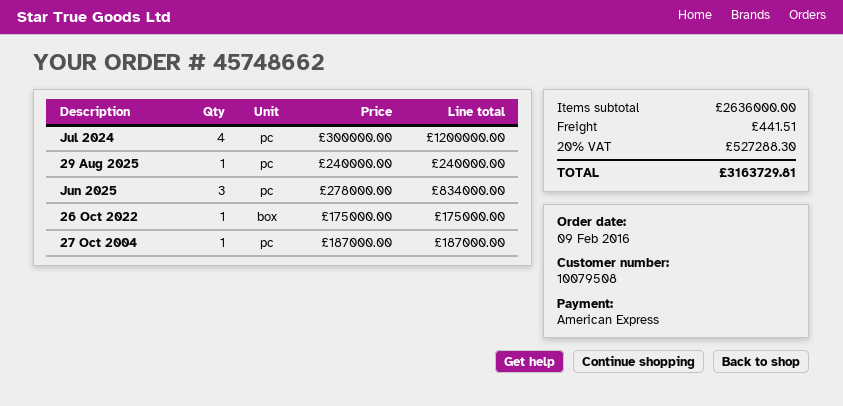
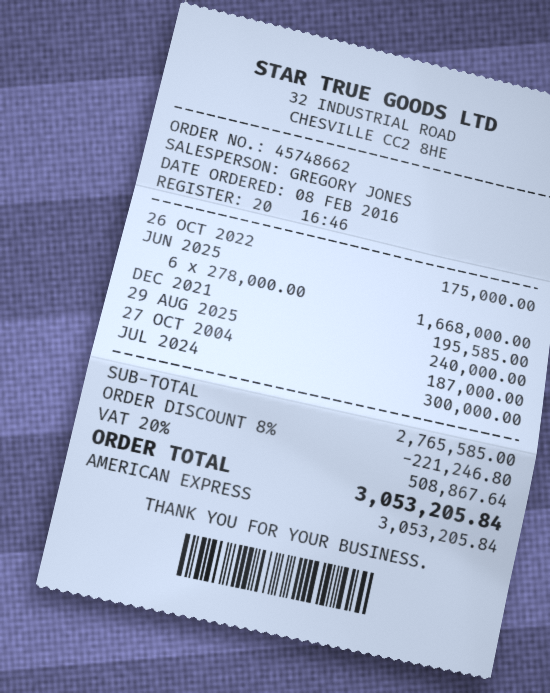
order date: 2016-02-09 -> 2016-02-08
Jul 2024: 4 x 300000.00 = 1200000.00 -> 1 x 300000.00 = 300000.00
Jun 2025: 3 x 278000.00 = 834000.00 -> 6 x 278000.00 = 1668000.00
DEC 2021: none -> 1 x 195585.00 = 195585.00
subtotal: 2636000.00 -> 2765585.00
discount: none -> 8% = 221246.80
shipping: 441.51 -> none
tax: 20% = 527288.30 -> 20% = 508867.64
total: 3163729.81 -> 3053205.84

